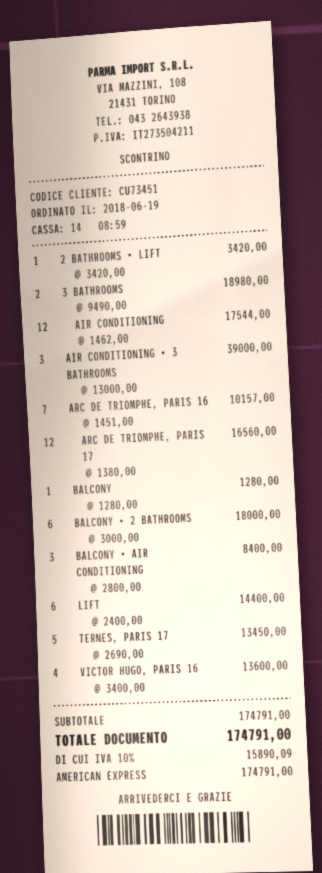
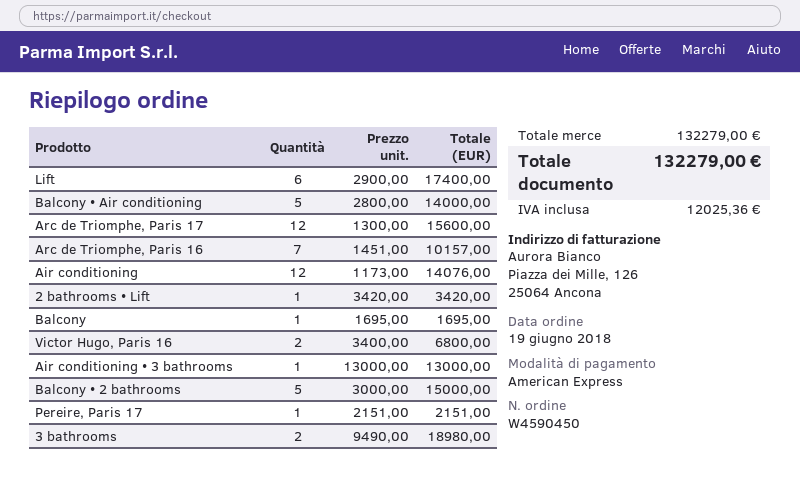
AIR CONDITIONING: 12 x 1462.00 = 17544.00 -> 12 x 1173.00 = 14076.00
AIR CONDITIONING • 3 BATHROOMS: 3 x 13000.00 = 39000.00 -> 1 x 13000.00 = 13000.00
ARC DE TRIOMPHE, PARIS 17: 12 x 1380.00 = 16560.00 -> 12 x 1300.00 = 15600.00
BALCONY: 1 x 1280.00 = 1280.00 -> 1 x 1695.00 = 1695.00
BALCONY • 2 BATHROOMS: 6 x 3000.00 = 18000.00 -> 5 x 3000.00 = 15000.00
BALCONY • AIR CONDITIONING: 3 x 2800.00 = 8400.00 -> 5 x 2800.00 = 14000.00
LIFT: 6 x 2400.00 = 14400.00 -> 6 x 2900.00 = 17400.00
TERNES, PARIS 17: 5 x 2690.00 = 13450.00 -> none
VICTOR HUGO, PARIS 16: 4 x 3400.00 = 13600.00 -> 2 x 3400.00 = 6800.00
Pereire, Paris 17: none -> 1 x 2151.00 = 2151.00
subtotal: 174791.00 -> 132279.00
tax: 15890.09 -> 12025.36
total: 174791.00 -> 132279.00

